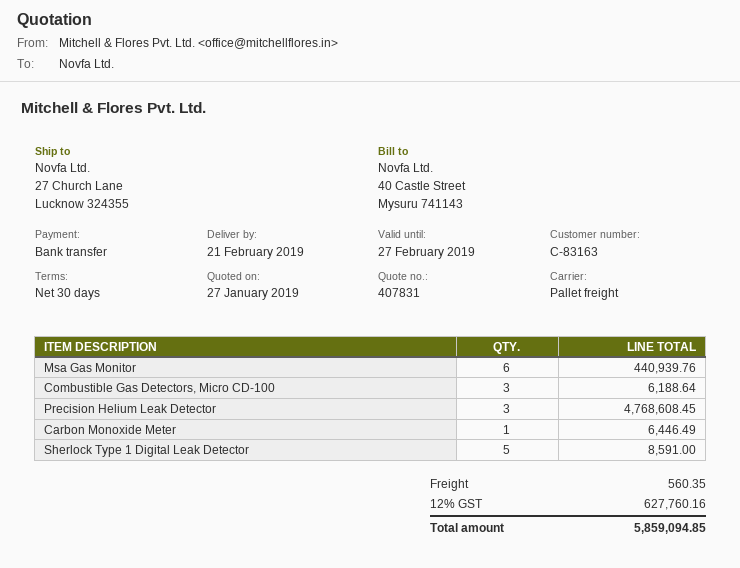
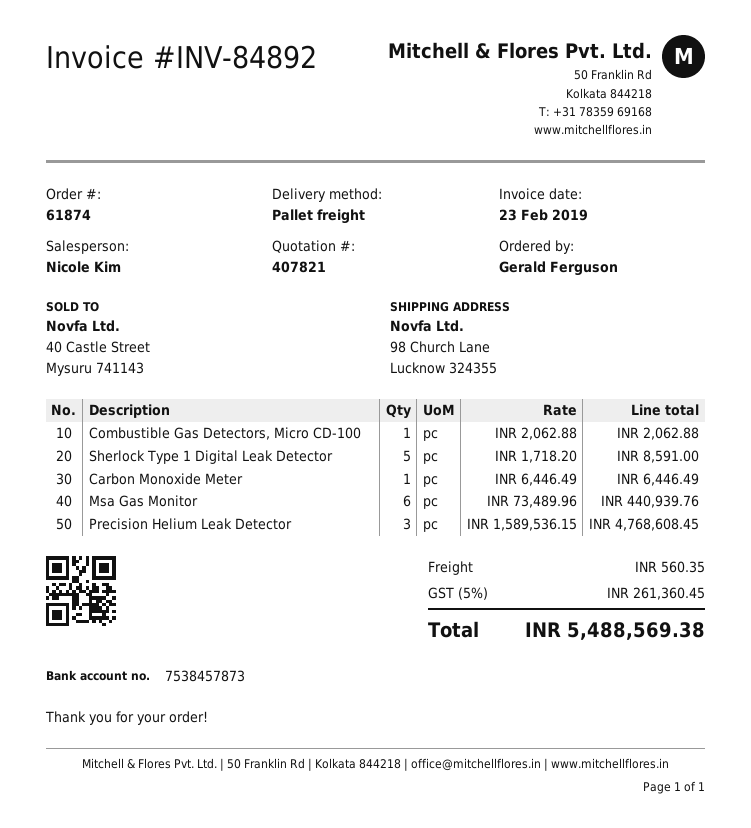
quote number: 407831 -> 407821
ship to: 27 Church Lane, Lucknow 324355 -> 98 Church Lane, Lucknow 324355
Combustible Gas Detectors, Micro CD-100: 3 for 6188.64 -> 1 for 2062.88
tax: 12% = 627760.16 -> 5% = 261360.45
total: 5859094.85 -> 5488569.38

